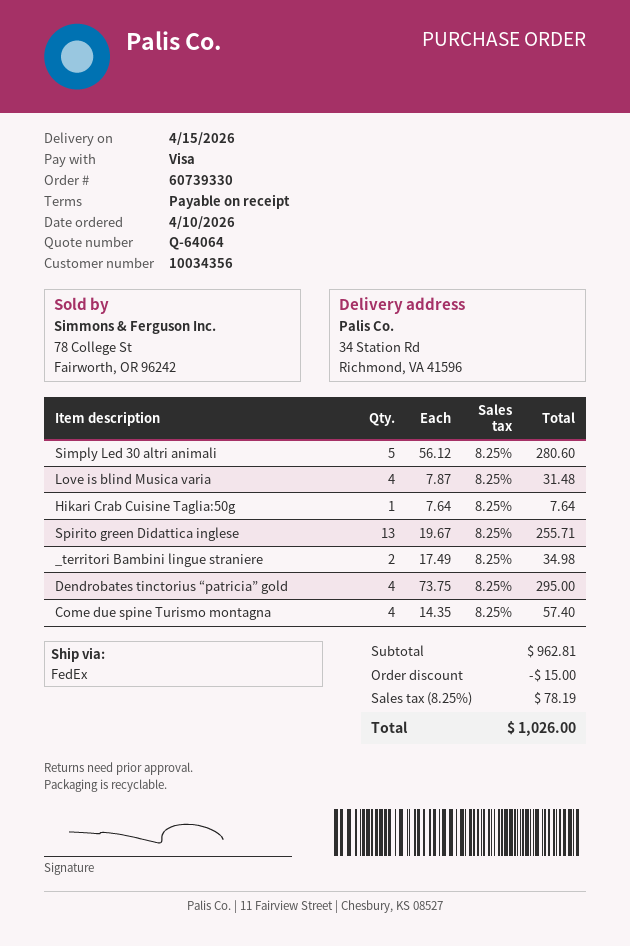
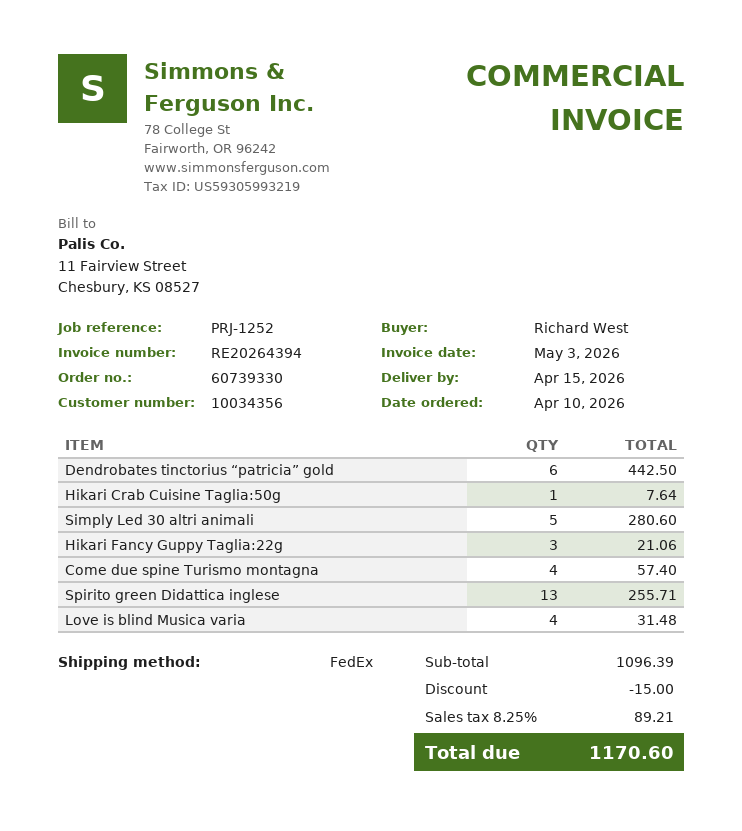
_territori Bambini lingue straniere: 2 for 34.98 -> none
Dendrobates tinctorius “patricia” gold: 4 for 295.00 -> 6 for 442.50
Hikari Fancy Guppy Taglia:22g: none -> 3 for 21.06
subtotal: 962.81 -> 1096.39
tax: 8.25% = 78.19 -> 8.25% = 89.21
total: 1026.00 -> 1170.60

